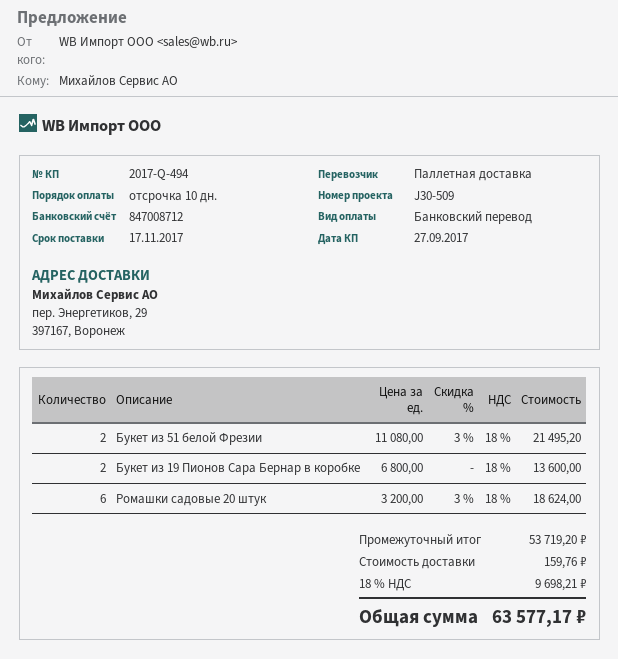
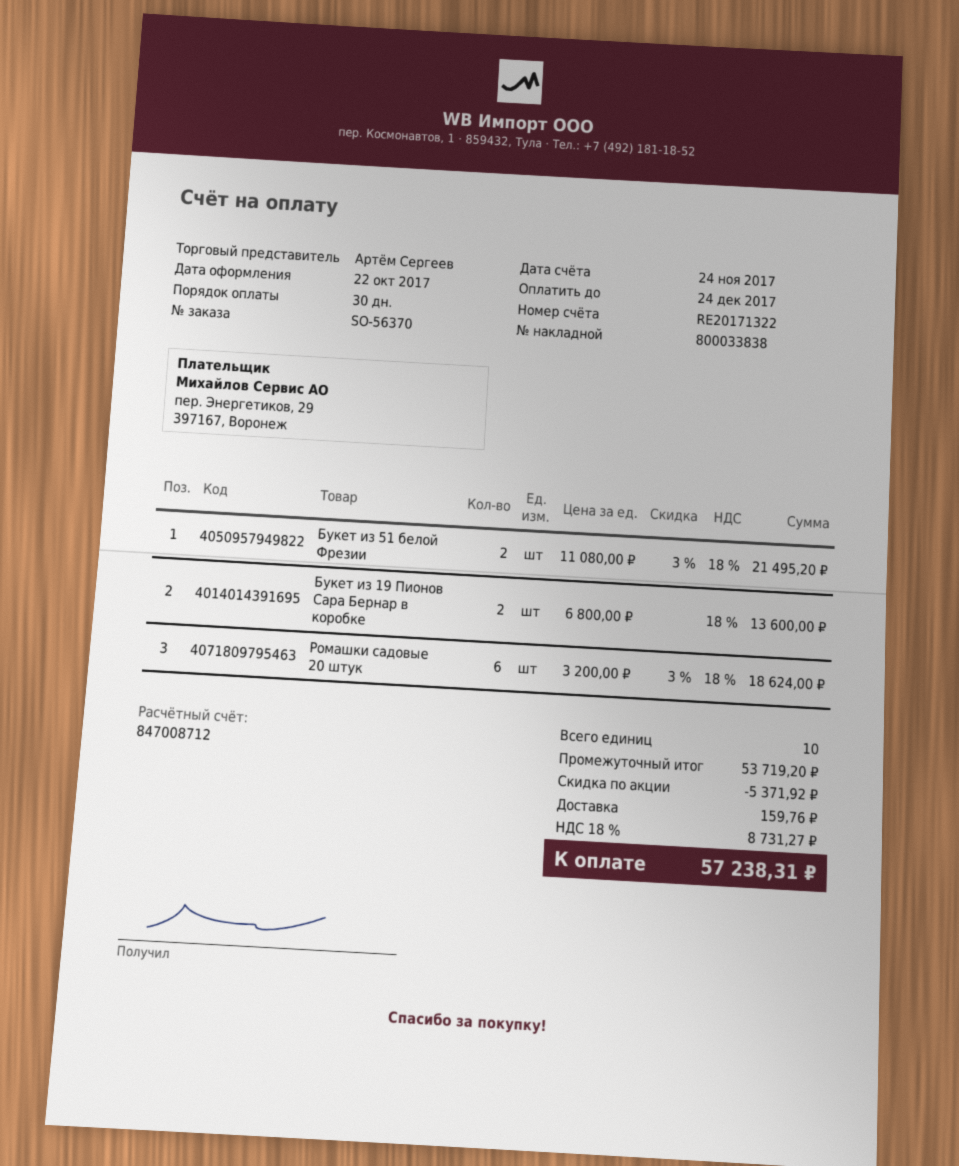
payment terms: 10 days -> 30 days
discount: none -> 5371.92
tax: 18% = 9698.21 -> 18% = 8731.27
total: 63577.17 -> 57238.31

